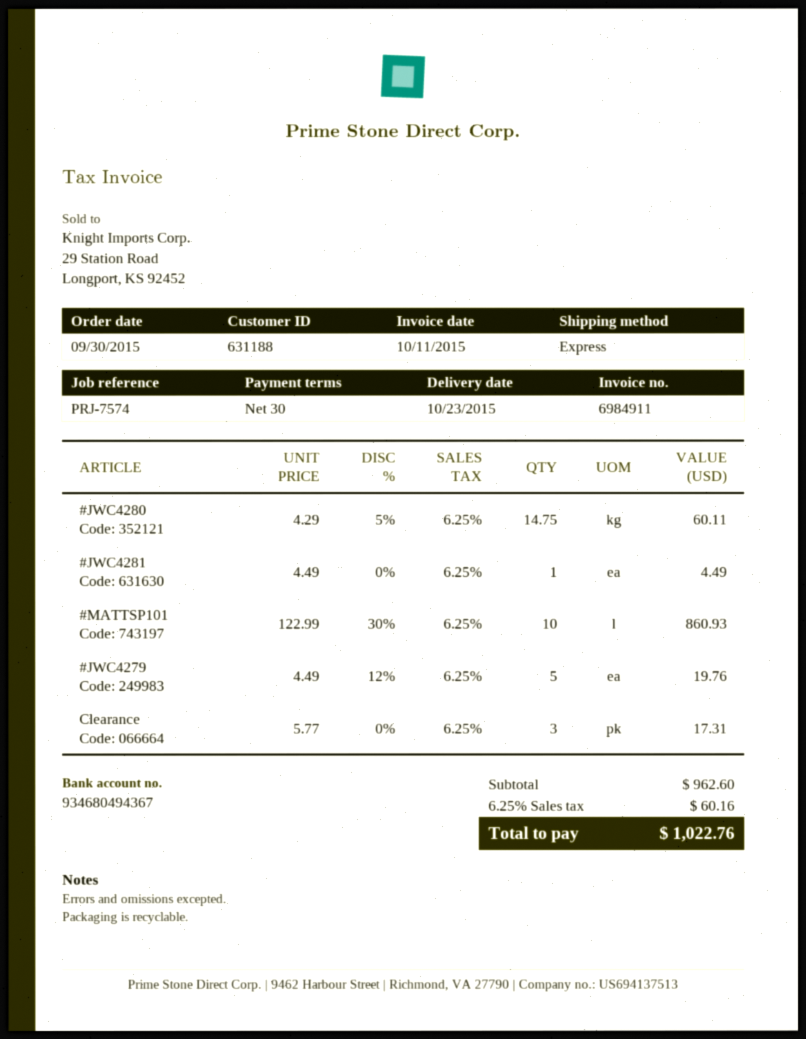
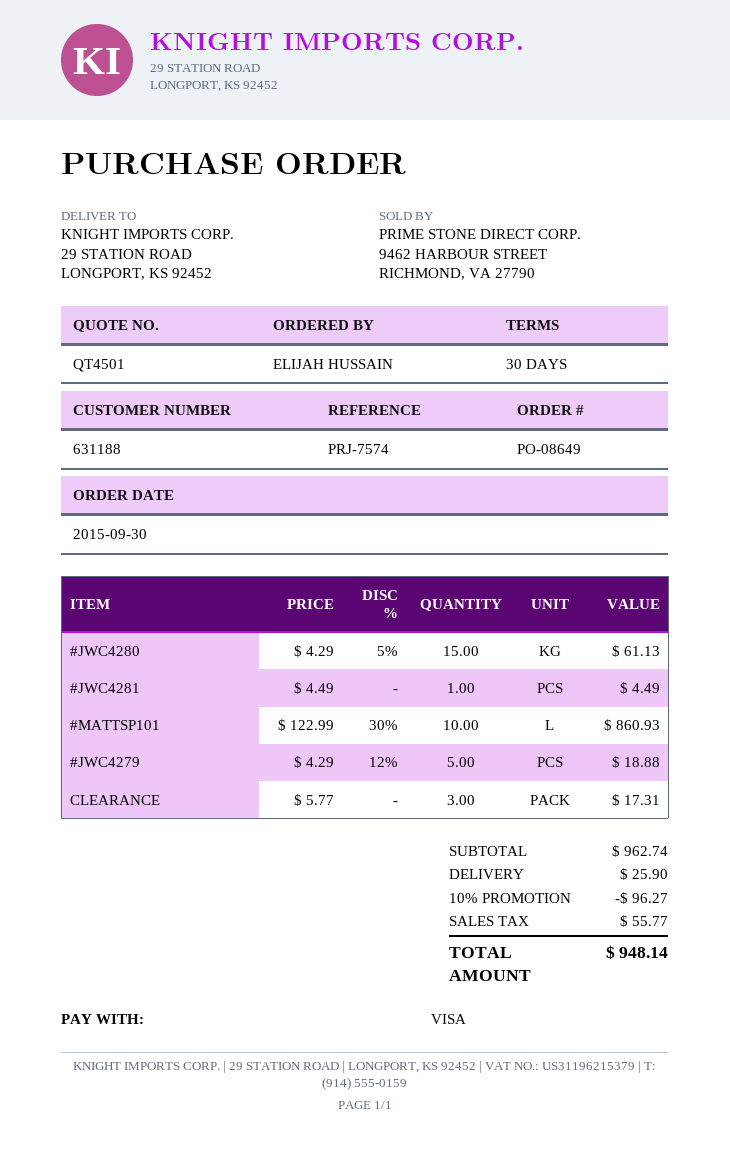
#JWC4280: 14.75 x 4.29 - 5% = 60.11 -> 15 x 4.29 - 5% = 61.13
#JWC4279: 5 x 4.49 - 12% = 19.76 -> 5 x 4.29 - 12% = 18.88
subtotal: 962.60 -> 962.74
discount: none -> 10% = 96.27
shipping: none -> 25.90
tax: 60.16 -> 55.77
total: 1022.76 -> 948.14

